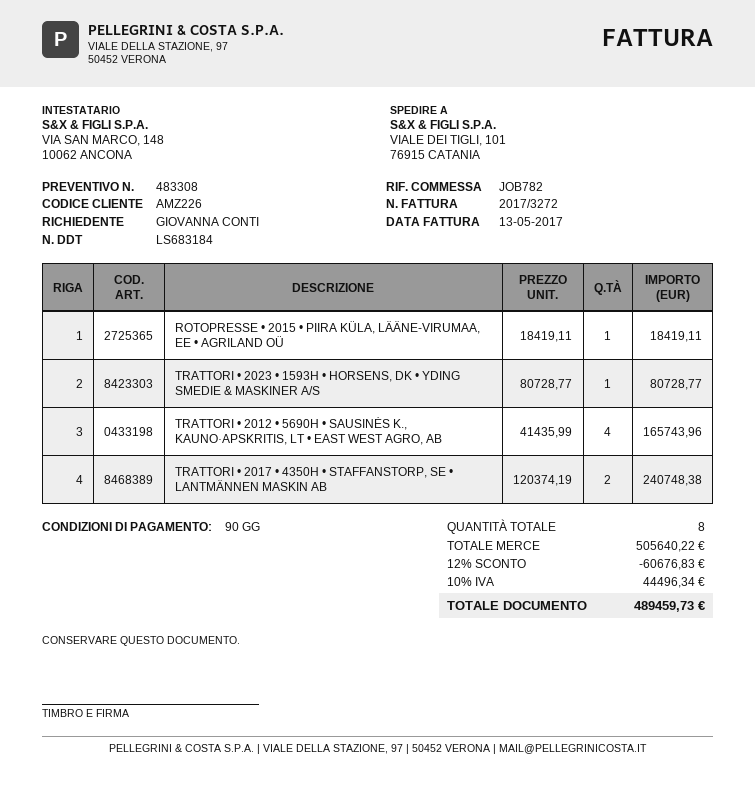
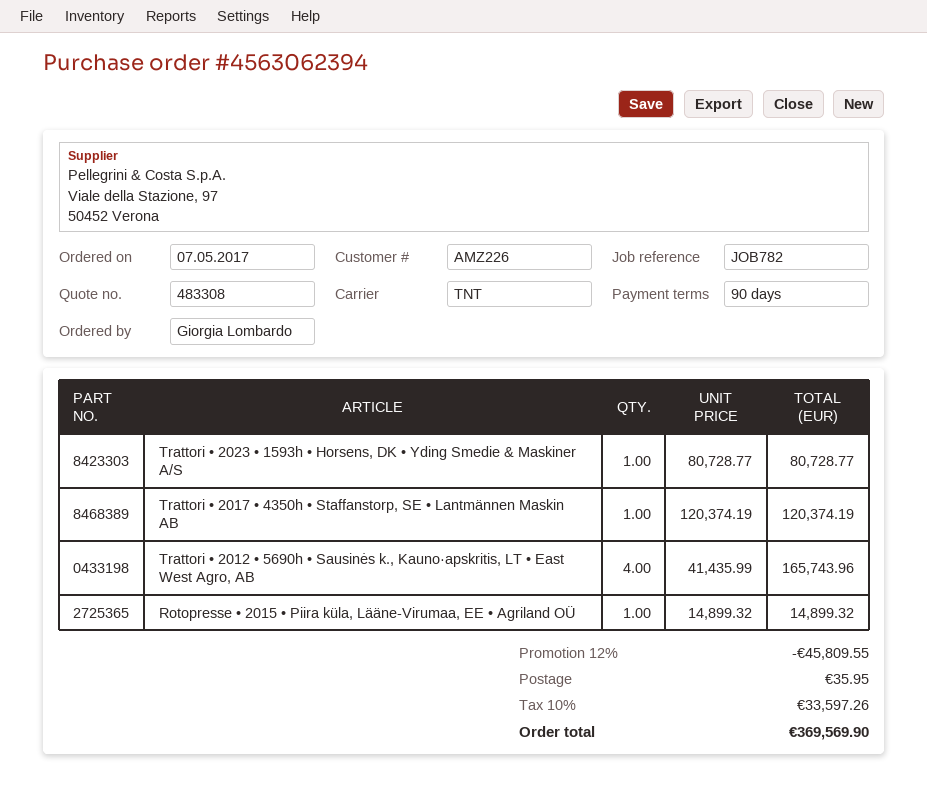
ordered by: GIOVANNA CONTI -> Giorgia Lombardo
ROTOPRESSE • 2015 • PIIRA KÜLA, LÄÄNE-VIRUMAA, EE • AGRILAND OÜ: 1 x 18419.11 = 18419.11 -> 1 x 14899.32 = 14899.32
TRATTORI • 2017 • 4350H • STAFFANSTORP, SE • LANTMÄNNEN MASKIN AB: 2 x 120374.19 = 240748.38 -> 1 x 120374.19 = 120374.19
discount: 12% = 60676.83 -> 12% = 45809.55
shipping: none -> 35.95
tax: 10% = 44496.34 -> 10% = 33597.26
total: 489459.73 -> 369569.90

